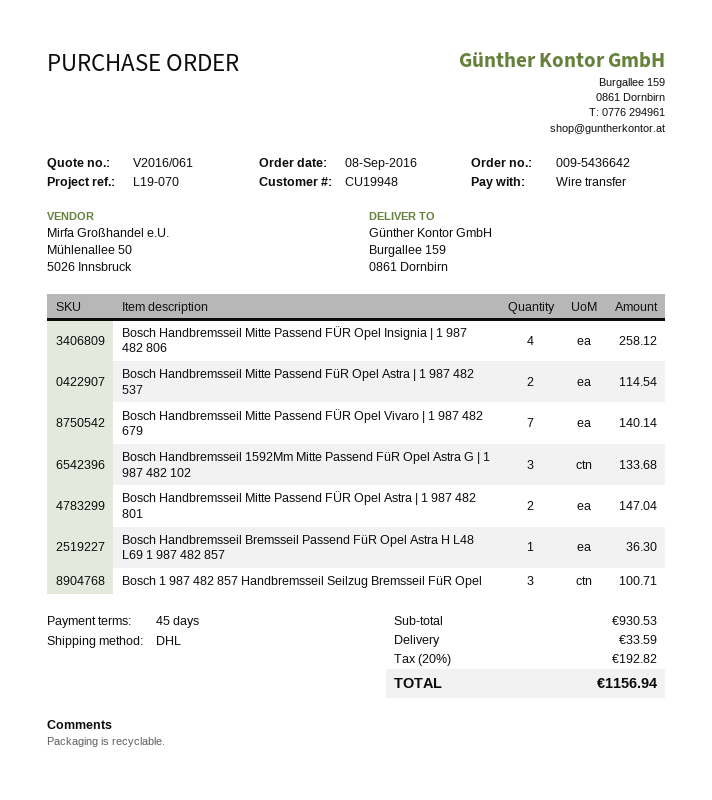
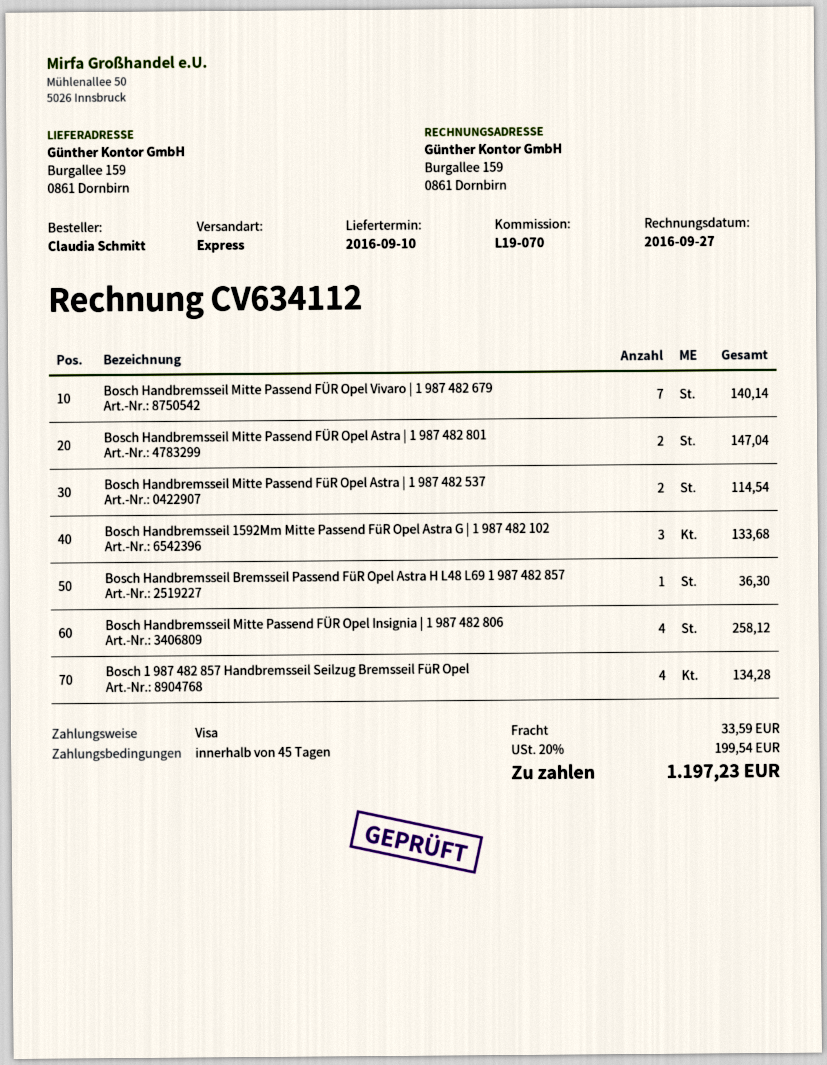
payment method: bank transfer -> Visa
shipping method: DHL -> express
Bosch 1 987 482 857 Handbremsseil Seilzug Bremsseil FüR Opel: 3 for 100.71 -> 4 for 134.28
tax: 20% = 192.82 -> 20% = 199.54
total: 1156.94 -> 1197.23

